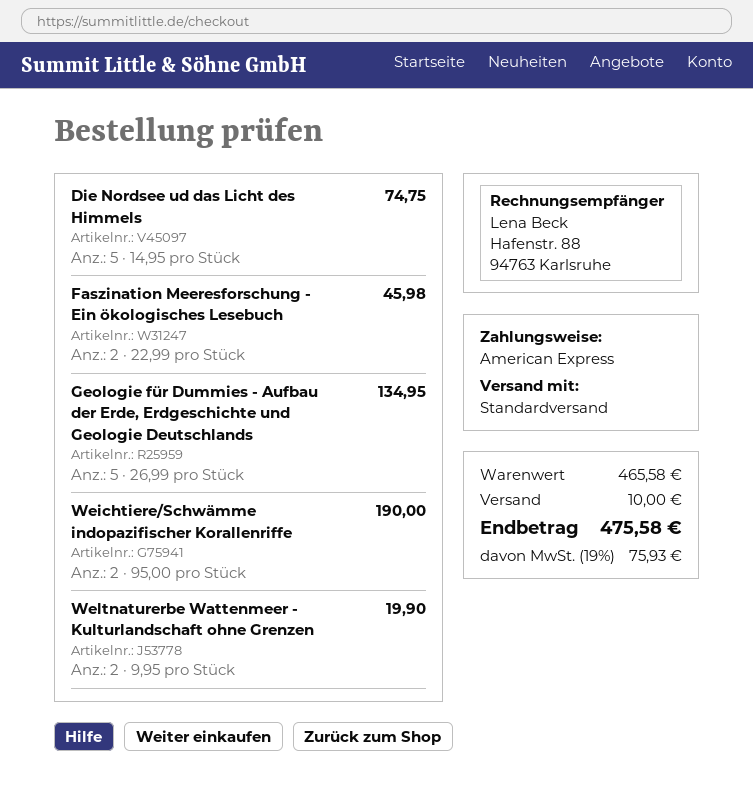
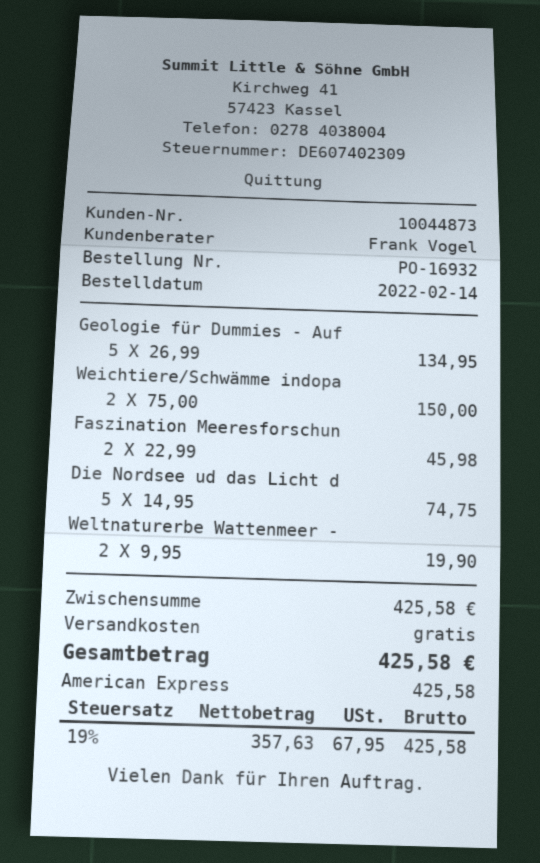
Weichtiere/Schwämme indopazifischer Korallenriffe: 2 x 95.00 = 190.00 -> 2 x 75.00 = 150.00
subtotal: 465.58 -> 425.58
shipping: 10.00 -> 0.00
tax: 19% = 75.93 -> 19% = 67.95
total: 475.58 -> 425.58

